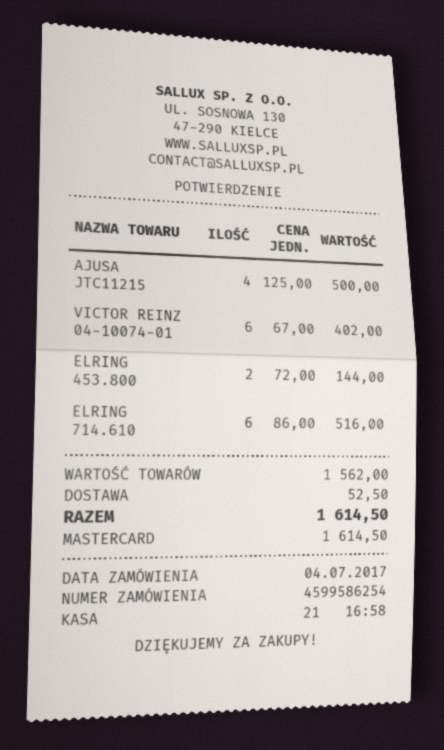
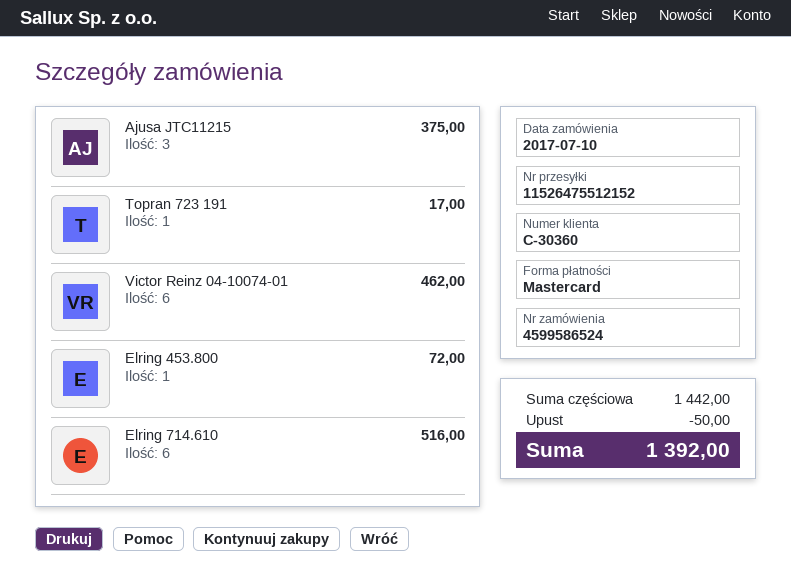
order number: 4599586254 -> 4599586524
order date: 2017-07-04 -> 2017-07-10
AJUSA JTC11215: 4 for 500.00 -> 3 for 375.00
VICTOR REINZ 04-10074-01: 6 for 402.00 -> 6 for 462.00
ELRING 453.800: 2 for 144.00 -> 1 for 72.00
Topran 723 191: none -> 1 for 17.00
subtotal: 1562.00 -> 1442.00
discount: none -> 50.00
shipping: 52.50 -> none
total: 1614.50 -> 1392.00

